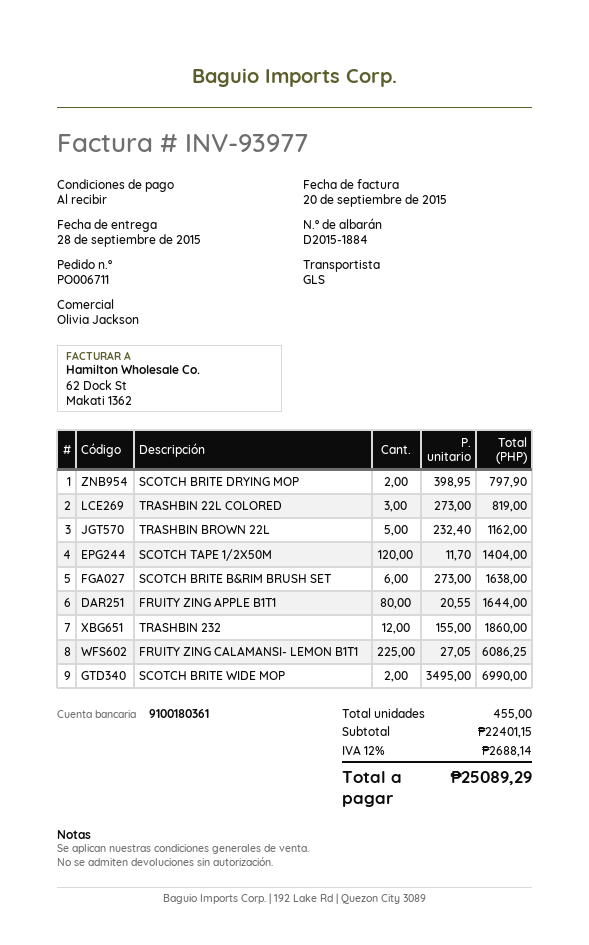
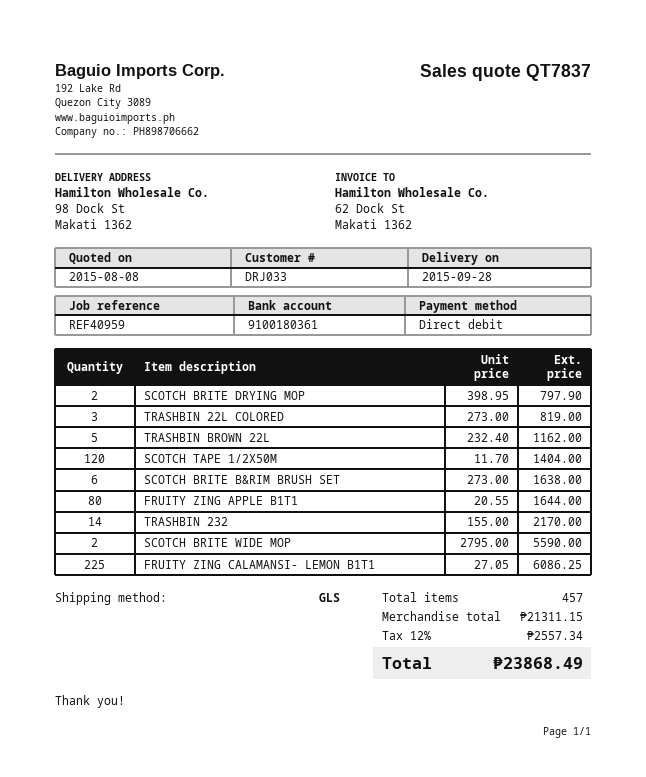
TRASHBIN 232: 12 x 155.00 = 1860.00 -> 14 x 155.00 = 2170.00
SCOTCH BRITE WIDE MOP: 2 x 3495.00 = 6990.00 -> 2 x 2795.00 = 5590.00
total quantity: 455 -> 457
subtotal: 22401.15 -> 21311.15
tax: 12% = 2688.14 -> 12% = 2557.34
total: 25089.29 -> 23868.49

